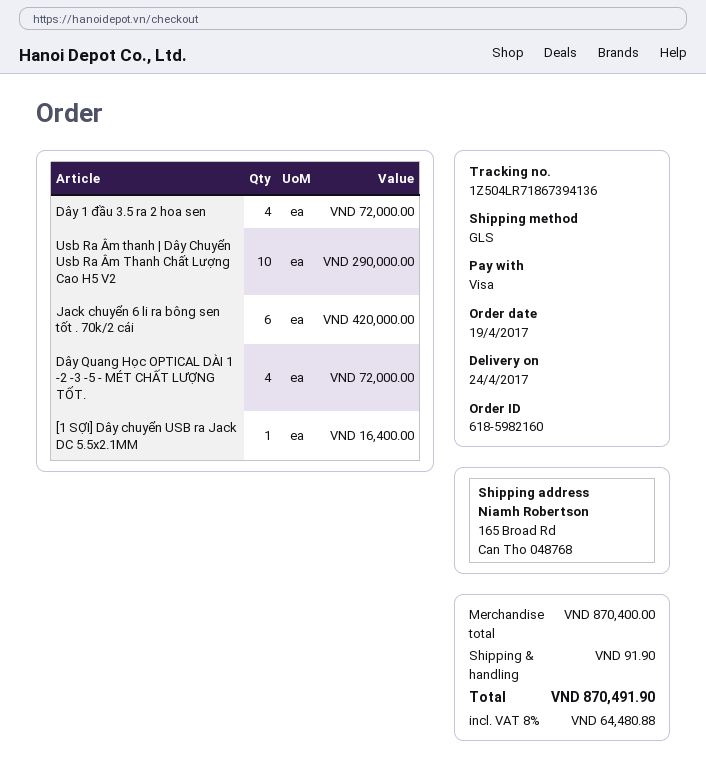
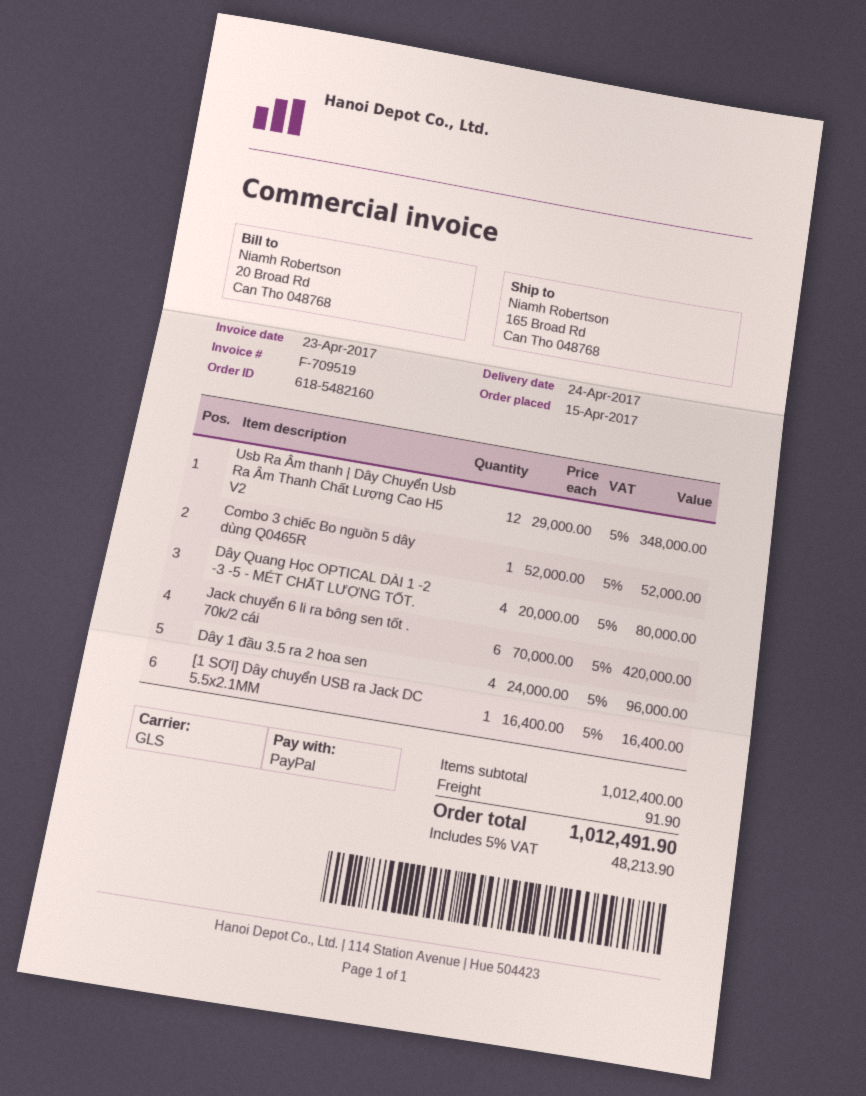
order number: 618-5982160 -> 618-5482160
order date: 2017-04-19 -> 2017-04-15
payment method: Visa -> PayPal
Dây 1 đầu 3.5 ra 2 hoa sen: 4 for 72000.00 -> 4 for 96000.00
Usb Ra Âm thanh | Dây Chuyển Usb Ra Âm Thanh Chất Lượng Cao H5 V2: 10 for 290000.00 -> 12 for 348000.00
Dây Quang Học OPTICAL DÀI 1 -2 -3 -5 - MÉT CHẤT LƯỢNG TỐT.: 4 for 72000.00 -> 4 for 80000.00
Combo 3 chiếc Bo nguồn 5 dây dùng Q0465R: none -> 1 for 52000.00
subtotal: 870400.00 -> 1012400.00
tax: 8% = 64480.88 -> 5% = 48213.90
total: 870491.90 -> 1012491.90

